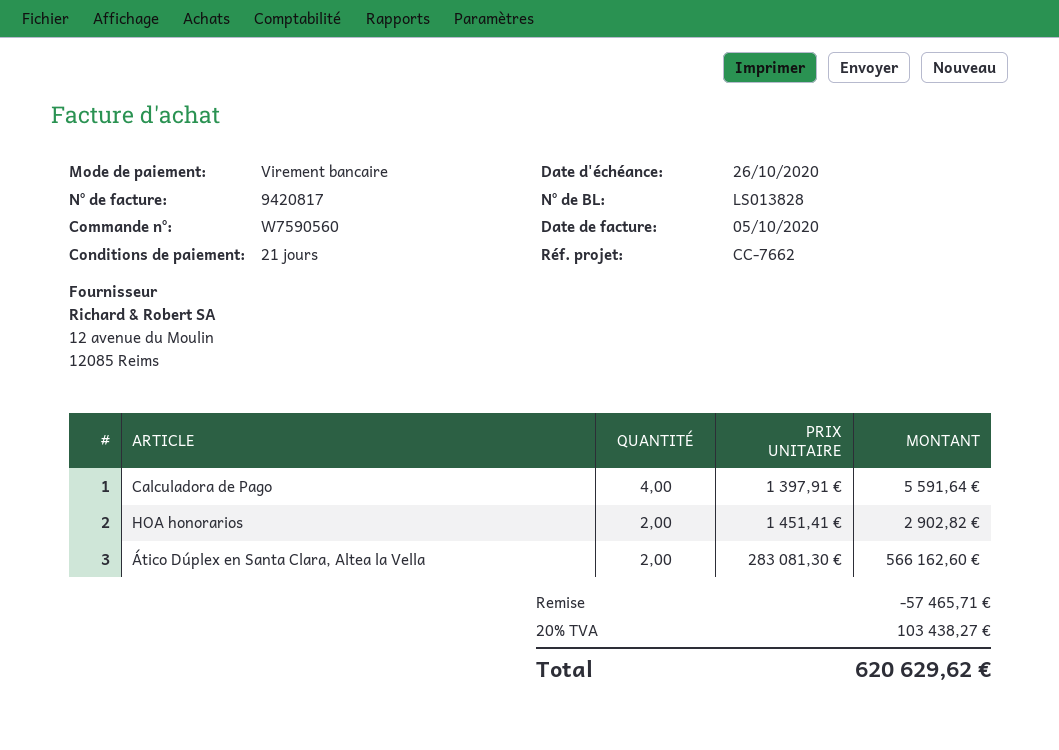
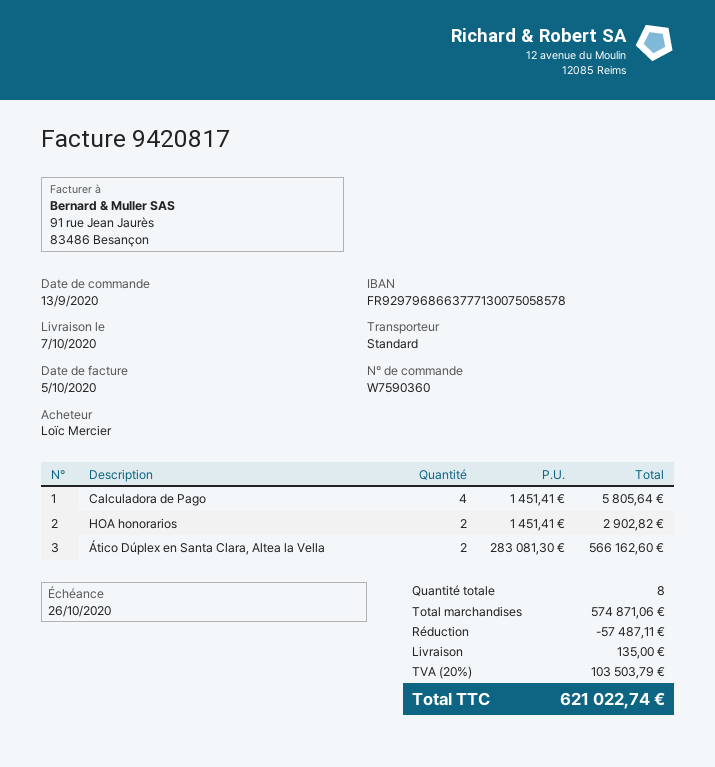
order number: W7590560 -> W7590360
Calculadora de Pago: 4 x 1397.91 = 5591.64 -> 4 x 1451.41 = 5805.64
discount: 57465.71 -> 57487.11
shipping: none -> 135.00
tax: 20% = 103438.27 -> 20% = 103503.79
total: 620629.62 -> 621022.74

